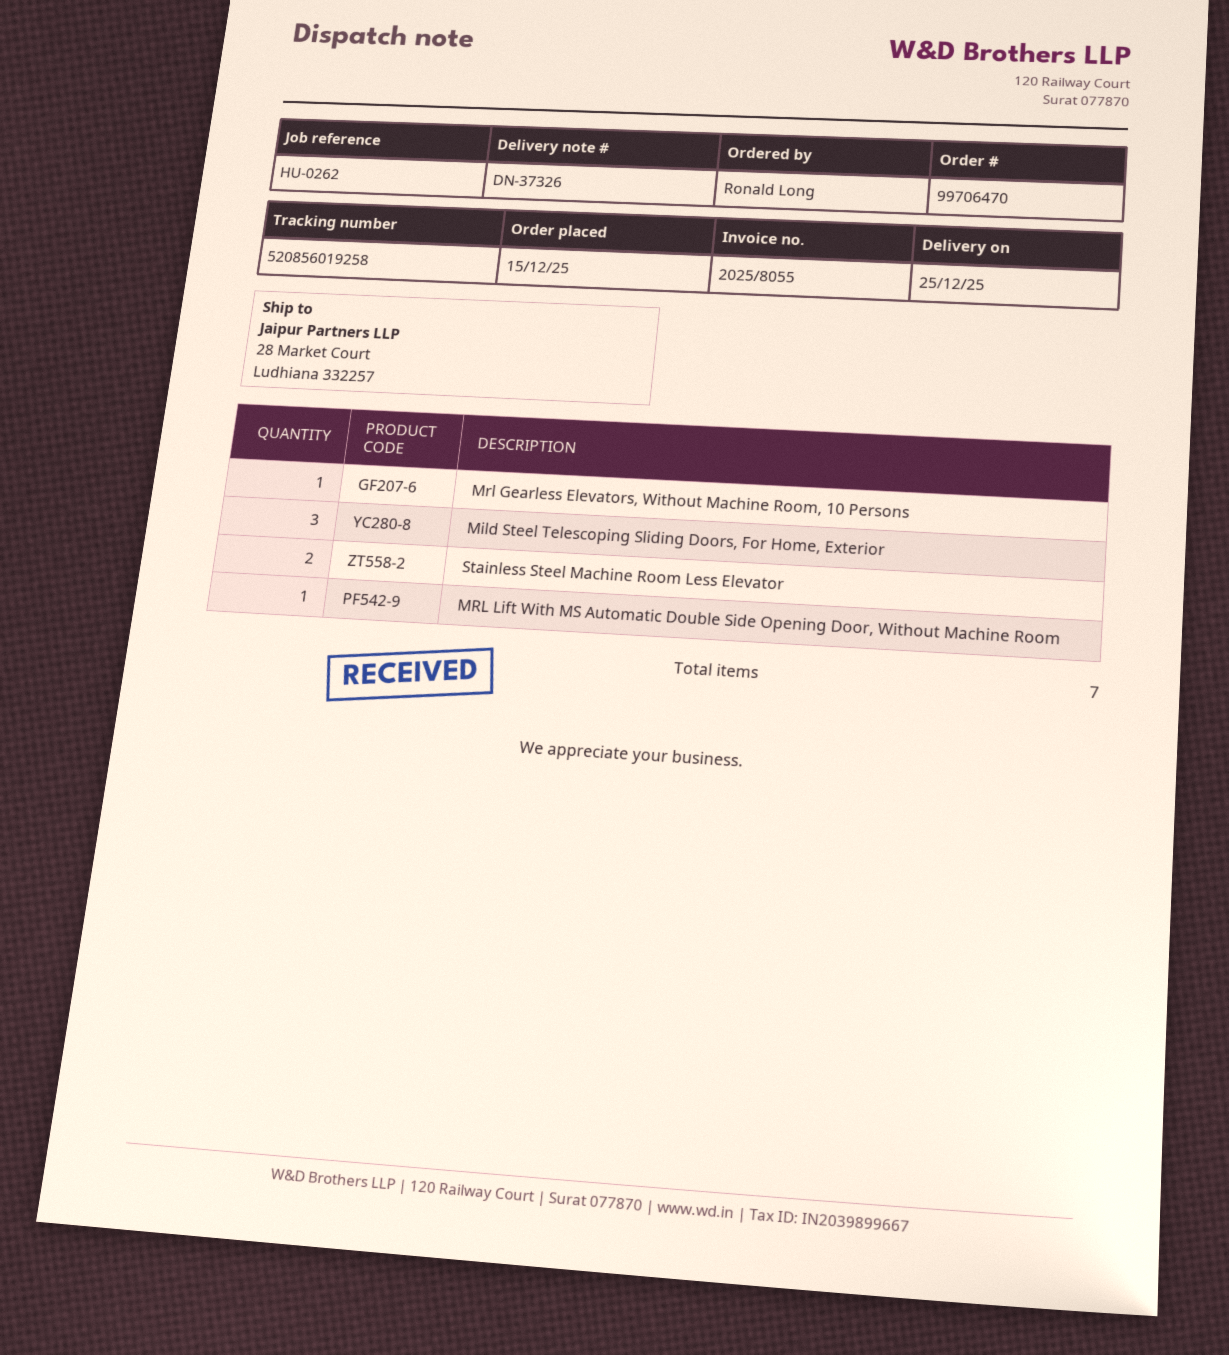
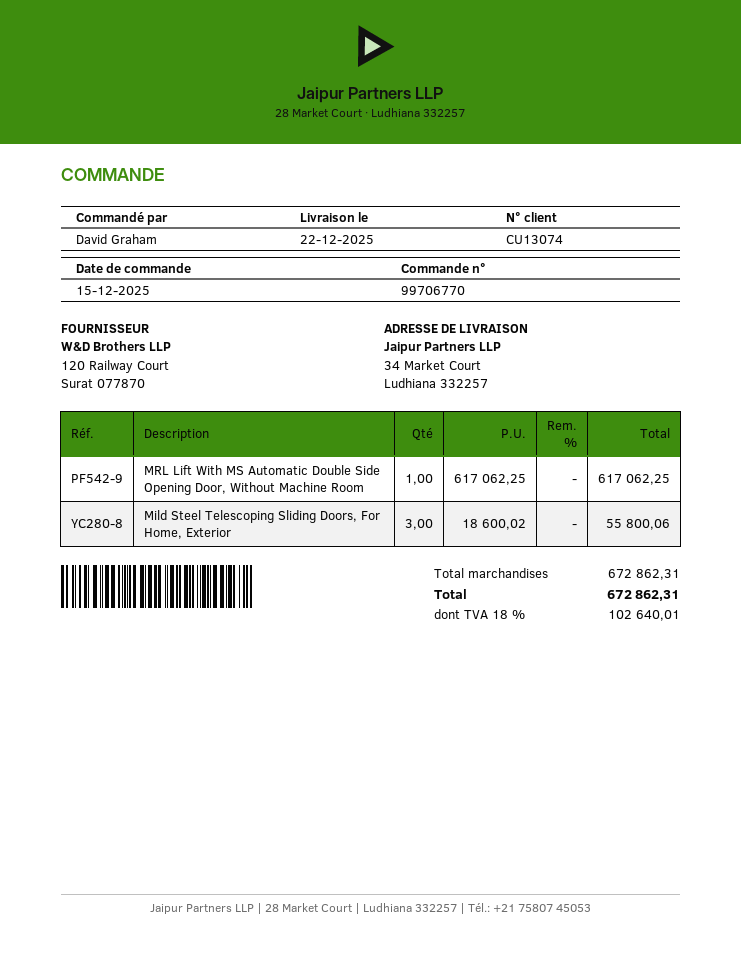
order number: 99706470 -> 99706770
delivery date: 2025-12-25 -> 2025-12-22
ordered by: Ronald Long -> David Graham
ship to: 28 Market Court, Ludhiana 332257 -> 34 Market Court, Ludhiana 332257
Mrl Gearless Elevators, Without Machine Room, 10 Persons: 1 -> none
Stainless Steel Machine Room Less Elevator: 2 -> none

